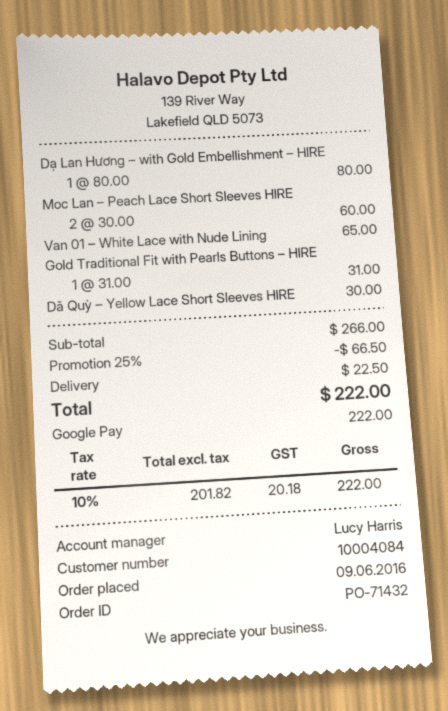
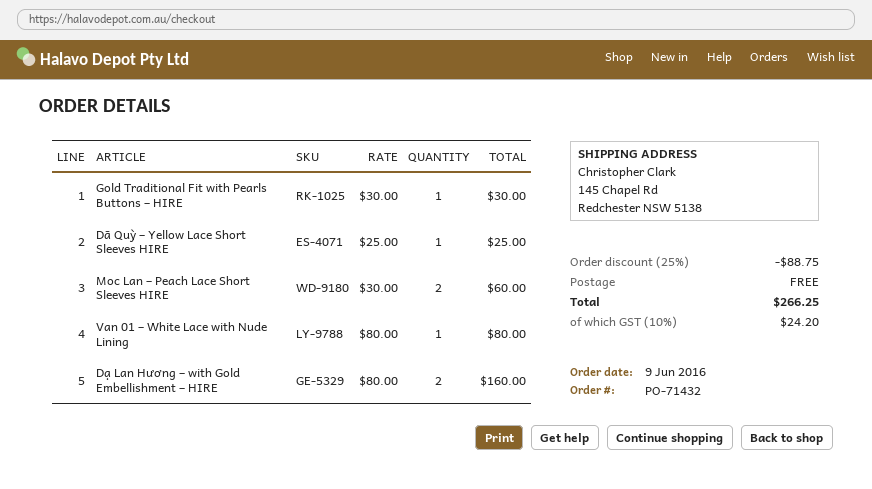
Dạ Lan Hương – with Gold Embellishment – HIRE: 1 x 80.00 = 80.00 -> 2 x 80.00 = 160.00
Van 01 – White Lace with Nude Lining: 1 x 65.00 = 65.00 -> 1 x 80.00 = 80.00
Gold Traditional Fit with Pearls Buttons – HIRE: 1 x 31.00 = 31.00 -> 1 x 30.00 = 30.00
Dã Quỳ – Yellow Lace Short Sleeves HIRE: 1 x 30.00 = 30.00 -> 1 x 25.00 = 25.00
discount: 25% = 66.50 -> 25% = 88.75
shipping: 22.50 -> 0.00
tax: 10% = 20.18 -> 10% = 24.20
total: 222.00 -> 266.25

